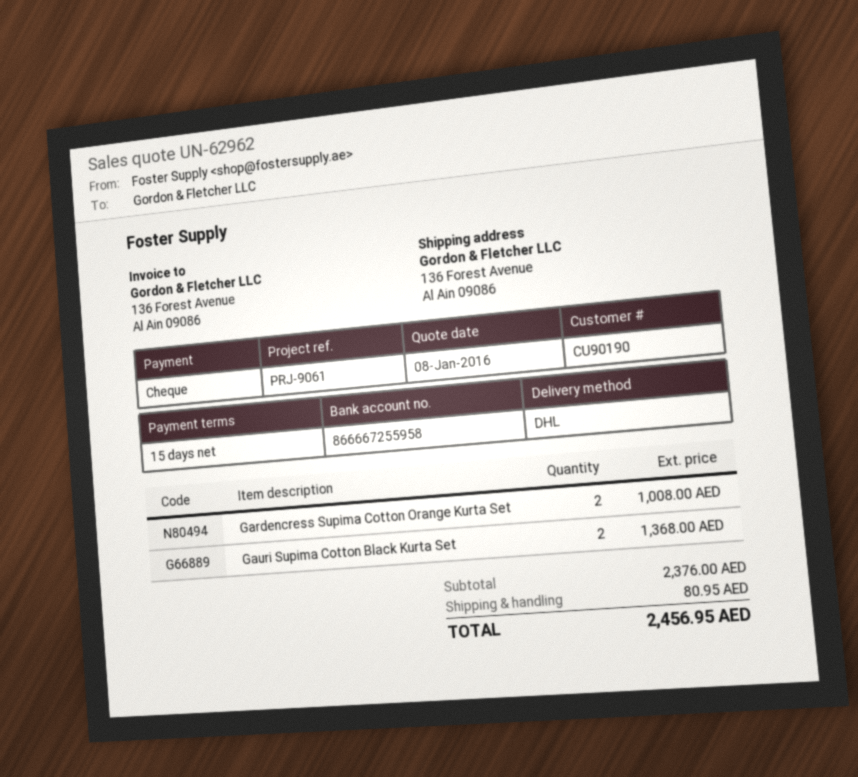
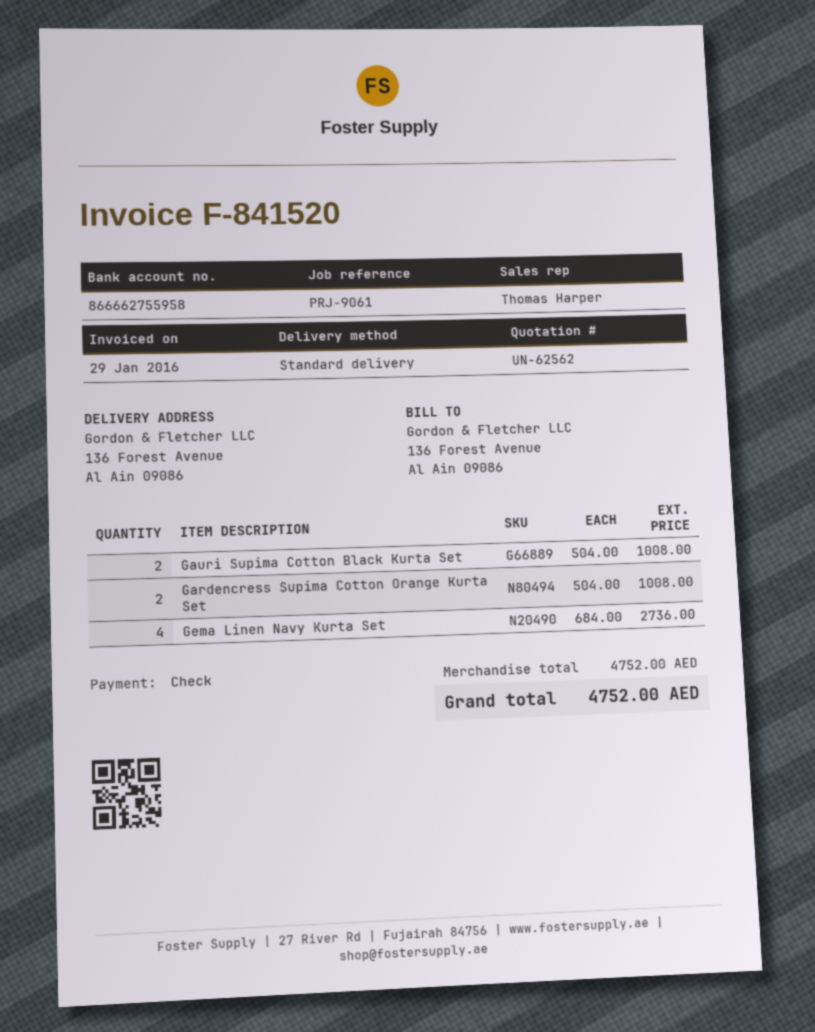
quote number: UN-62962 -> UN-62562
bank account: 866667255958 -> 866662755958
shipping method: DHL -> standard
Gauri Supima Cotton Black Kurta Set: 2 for 1368.00 -> 2 for 1008.00
Gema Linen Navy Kurta Set: none -> 4 for 2736.00
subtotal: 2376.00 -> 4752.00
shipping: 80.95 -> none
total: 2456.95 -> 4752.00

